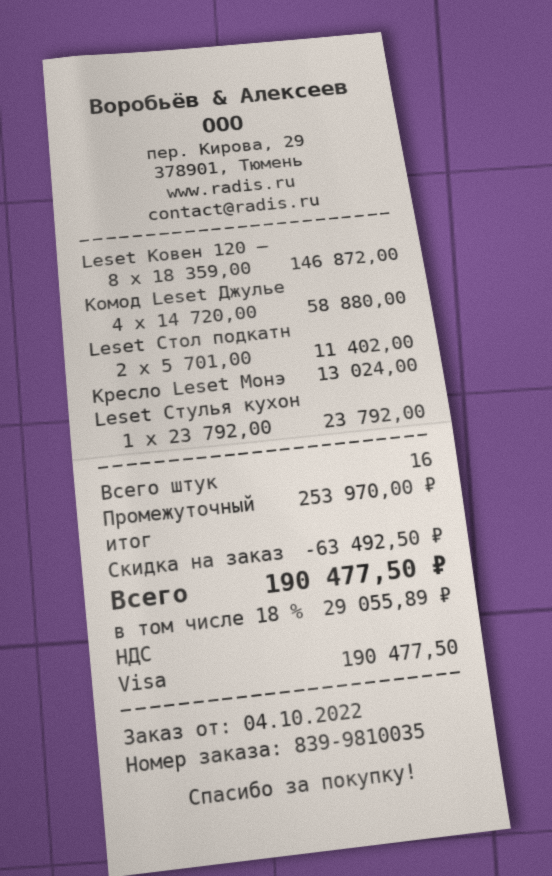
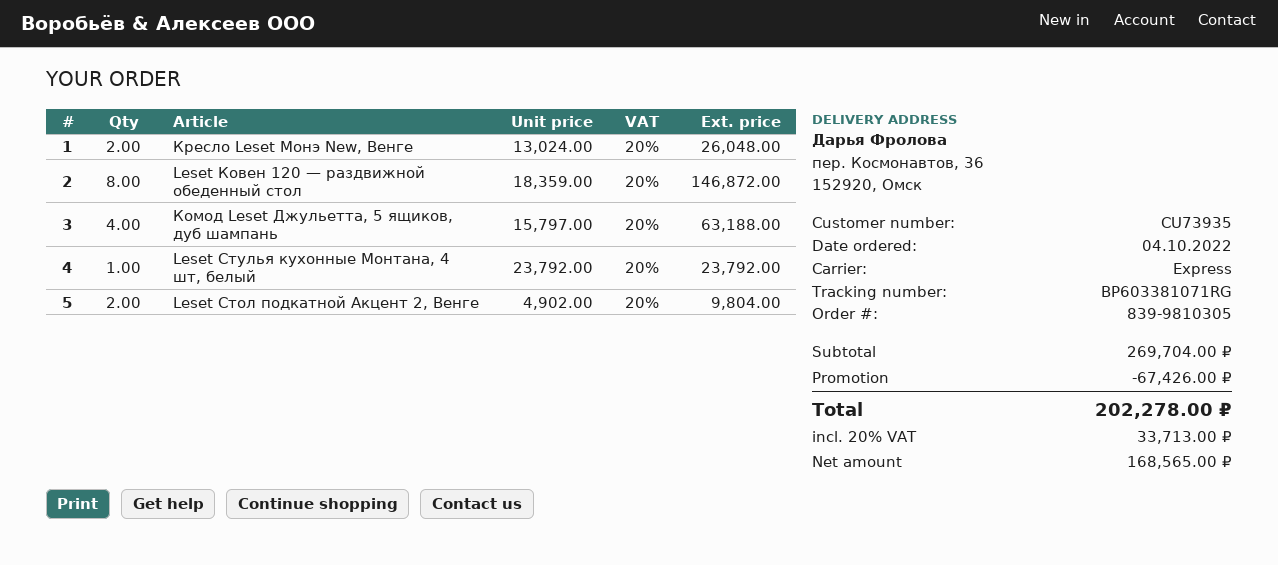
order number: 839-9810035 -> 839-9810305
Комод Leset Джулье: 4 x 14720.00 = 58880.00 -> 4 x 15797.00 = 63188.00
Leset Стол подкатн: 2 x 5701.00 = 11402.00 -> 2 x 4902.00 = 9804.00
Кресло Leset Монэ: 1 x 13024.00 = 13024.00 -> 2 x 13024.00 = 26048.00
subtotal: 253970.00 -> 269704.00
discount: 63492.50 -> 67426.00
tax: 18% = 29055.89 -> 20% = 33713.00
total: 190477.50 -> 202278.00

